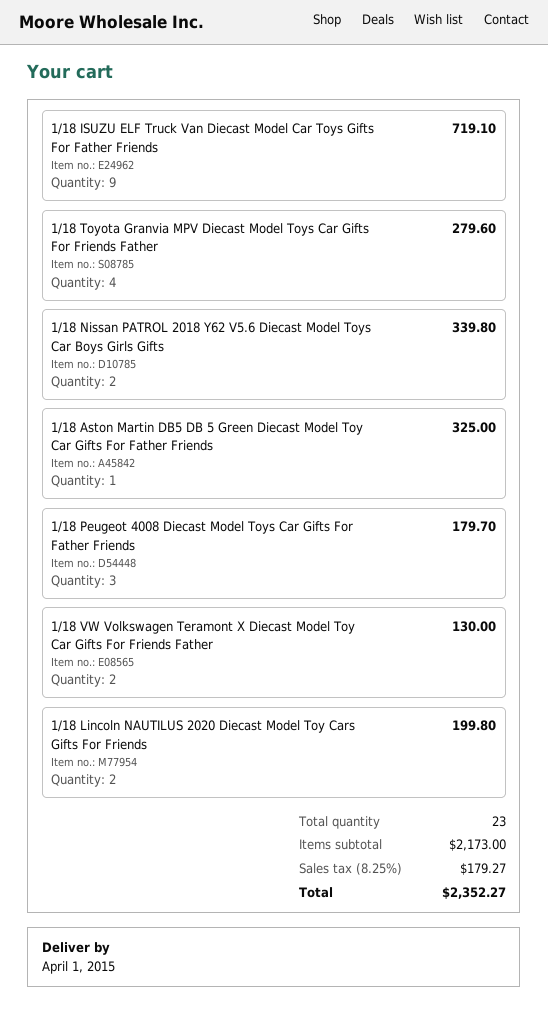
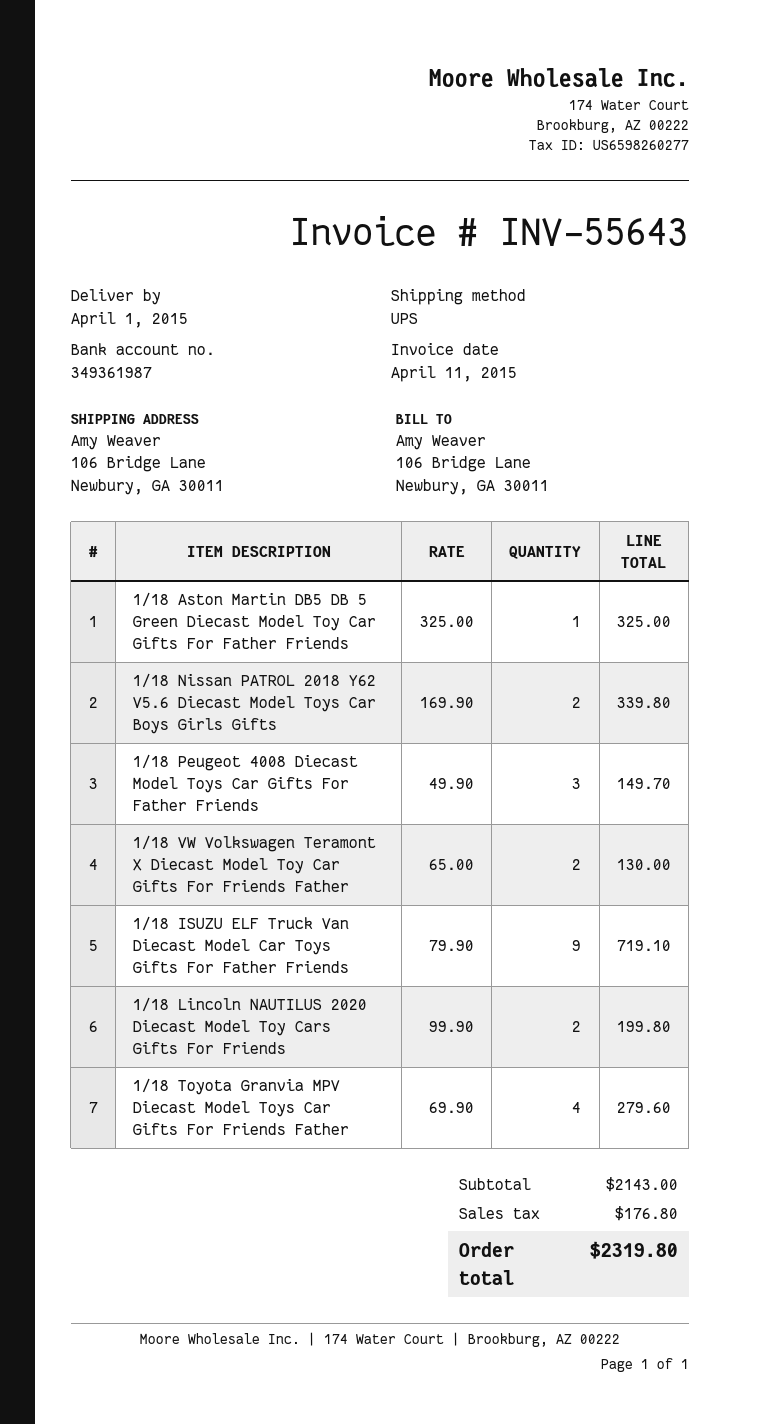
1/18 Peugeot 4008 Diecast Model Toys Car Gifts For Father Friends: 3 for 179.70 -> 3 for 149.70
subtotal: 2173.00 -> 2143.00
tax: 179.27 -> 176.80
total: 2352.27 -> 2319.80

